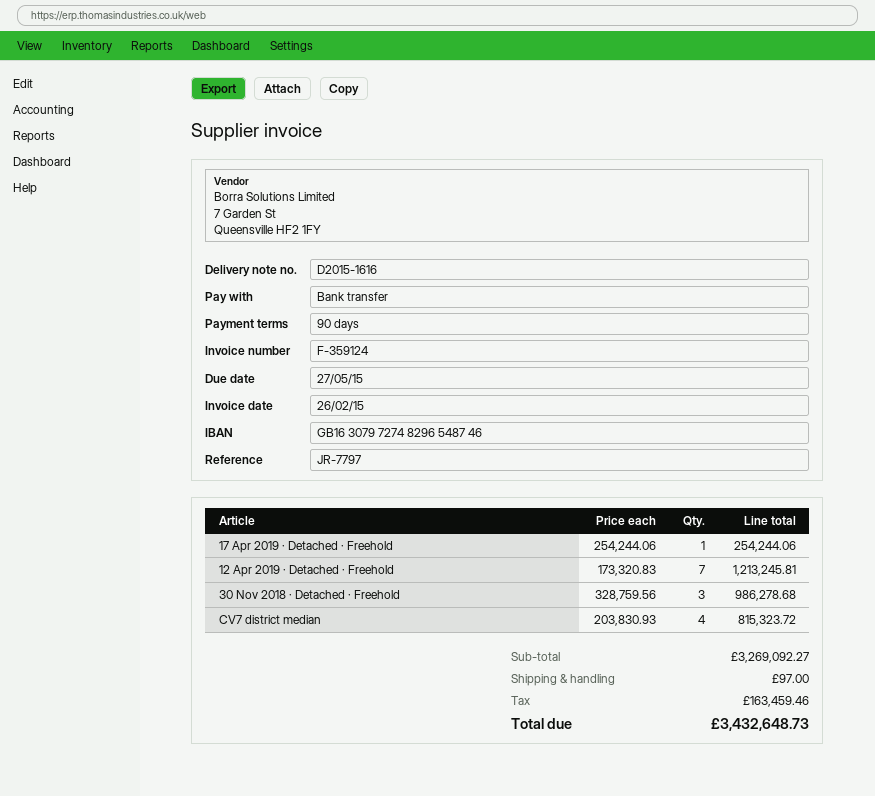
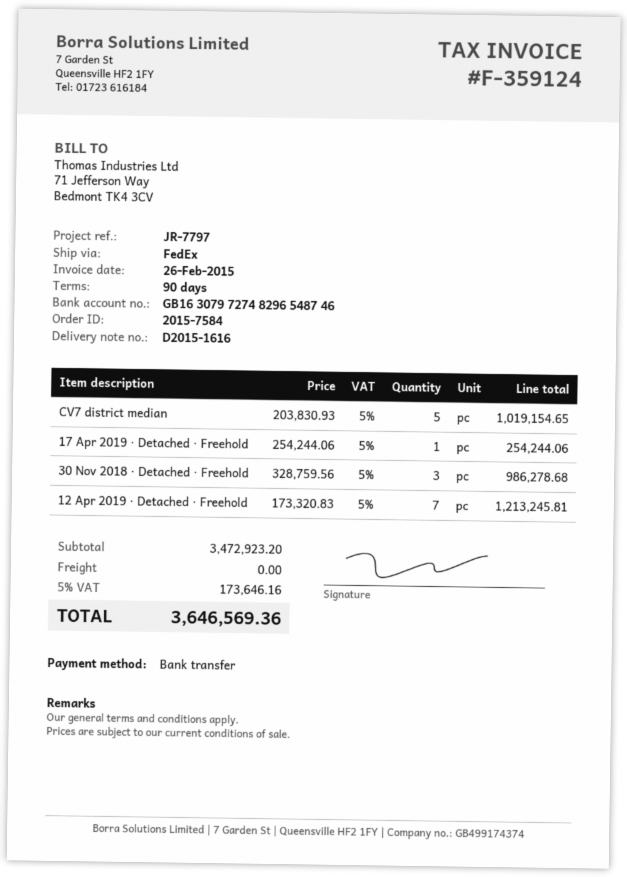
CV7 district median: 4 x 203830.93 = 815323.72 -> 5 x 203830.93 = 1019154.65
subtotal: 3269092.27 -> 3472923.20
shipping: 97.00 -> 0.00
tax: 163459.46 -> 173646.16
total: 3432648.73 -> 3646569.36

